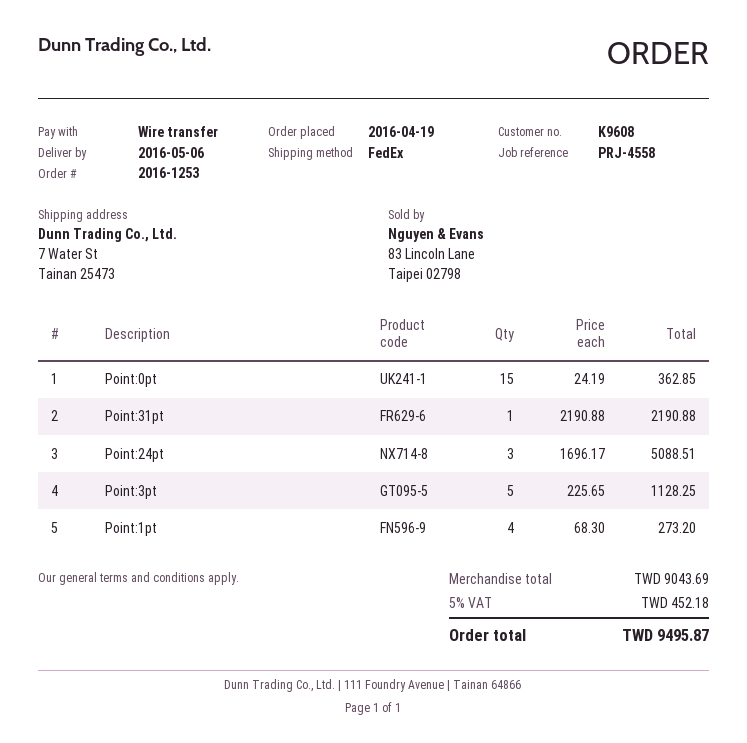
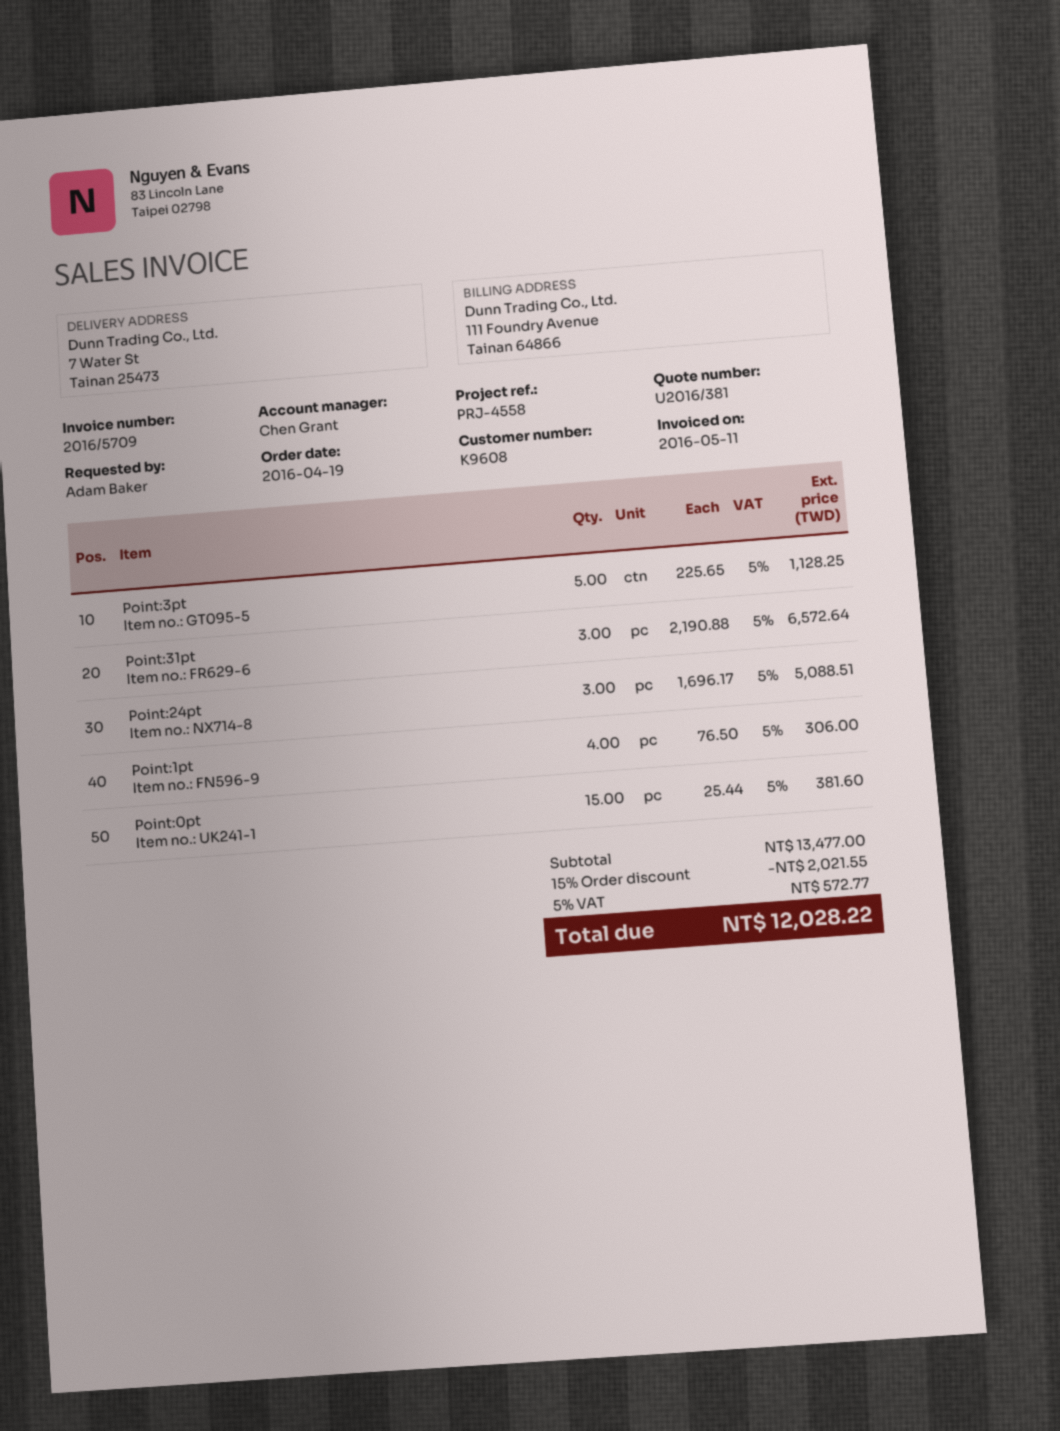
Point:0pt: 15 x 24.19 = 362.85 -> 15 x 25.44 = 381.60
Point:31pt: 1 x 2190.88 = 2190.88 -> 3 x 2190.88 = 6572.64
Point:1pt: 4 x 68.30 = 273.20 -> 4 x 76.50 = 306.00
subtotal: 9043.69 -> 13477.00
discount: none -> 15% = 2021.55
tax: 5% = 452.18 -> 5% = 572.77
total: 9495.87 -> 12028.22

